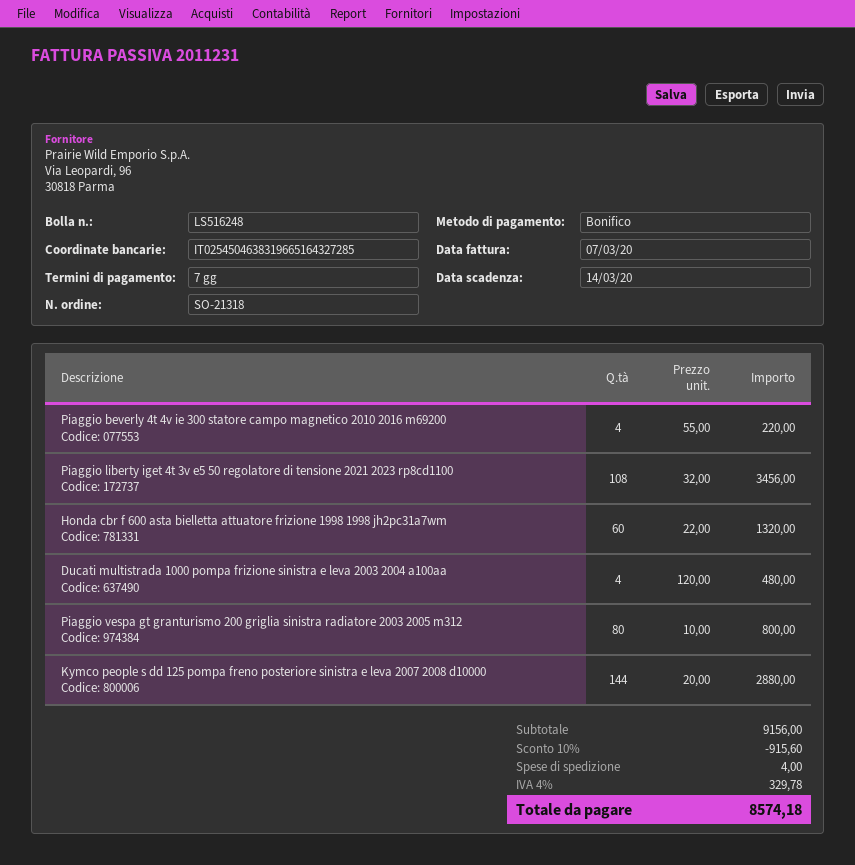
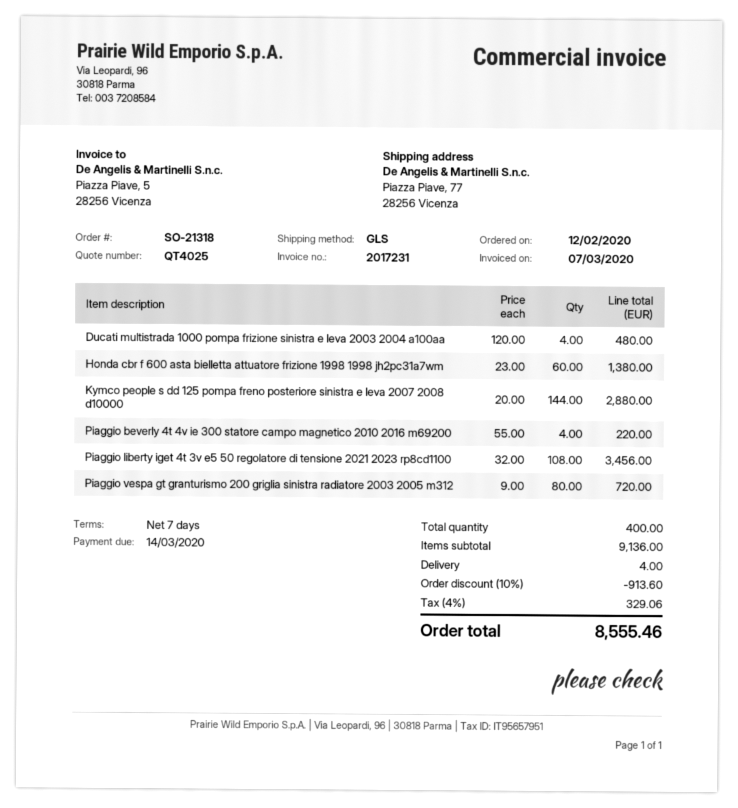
invoice number: 2011231 -> 2017231
Honda cbr f 600 asta bielletta attuatore frizione 1998 1998 jh2pc31a7wm: 60 x 22.00 = 1320.00 -> 60 x 23.00 = 1380.00
Piaggio vespa gt granturismo 200 griglia sinistra radiatore 2003 2005 m312: 80 x 10.00 = 800.00 -> 80 x 9.00 = 720.00
subtotal: 9156.00 -> 9136.00
discount: 10% = 915.60 -> 10% = 913.60
tax: 4% = 329.78 -> 4% = 329.06
total: 8574.18 -> 8555.46

